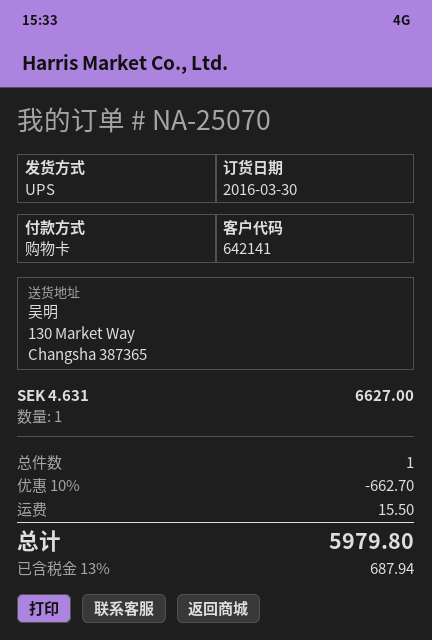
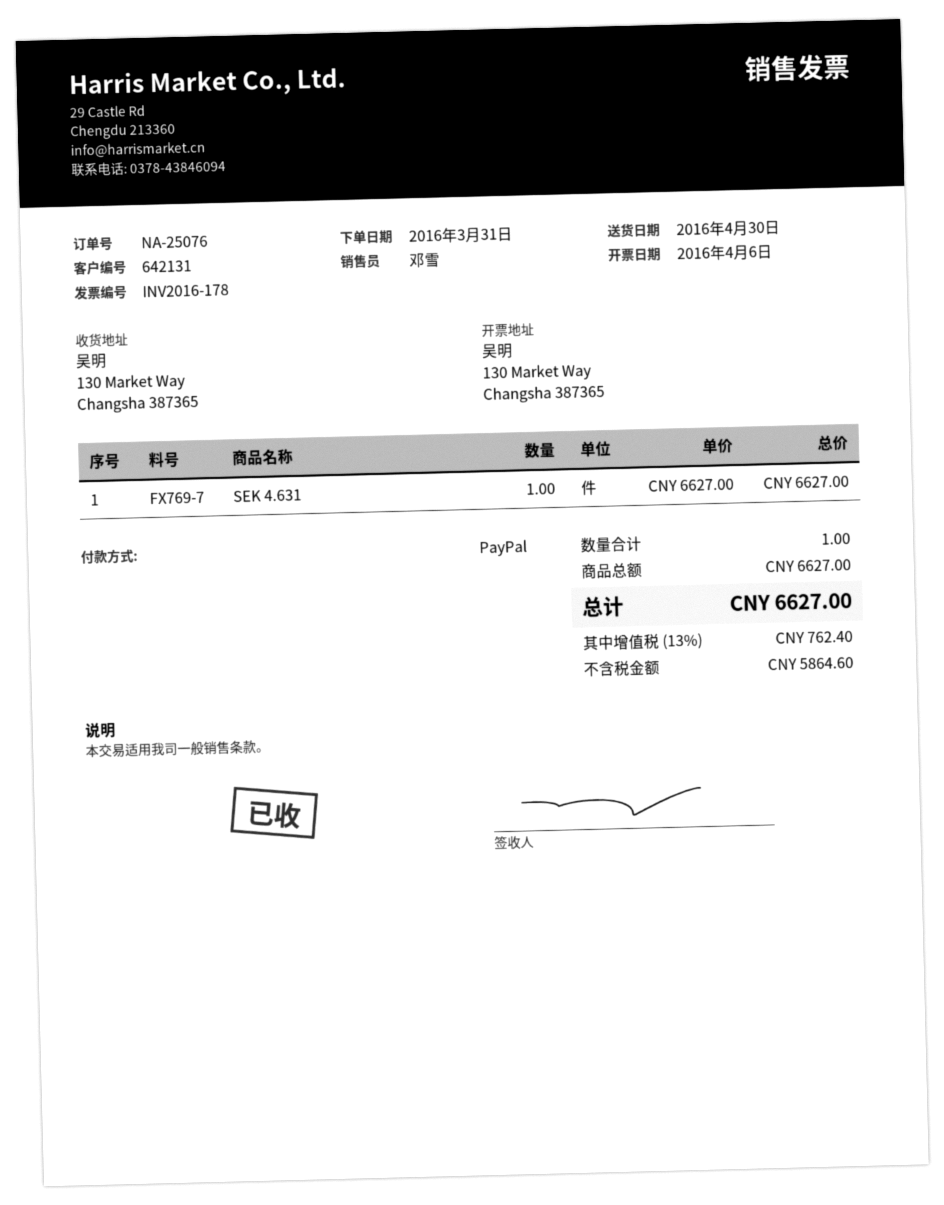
order number: NA-25070 -> NA-25076
order date: 2016-03-30 -> 2016-03-31
customer number: 642141 -> 642131
payment method: gift card -> PayPal
discount: 10% = 662.70 -> none
shipping: 15.50 -> none
tax: 13% = 687.94 -> 13% = 762.40
total: 5979.80 -> 6627.00

